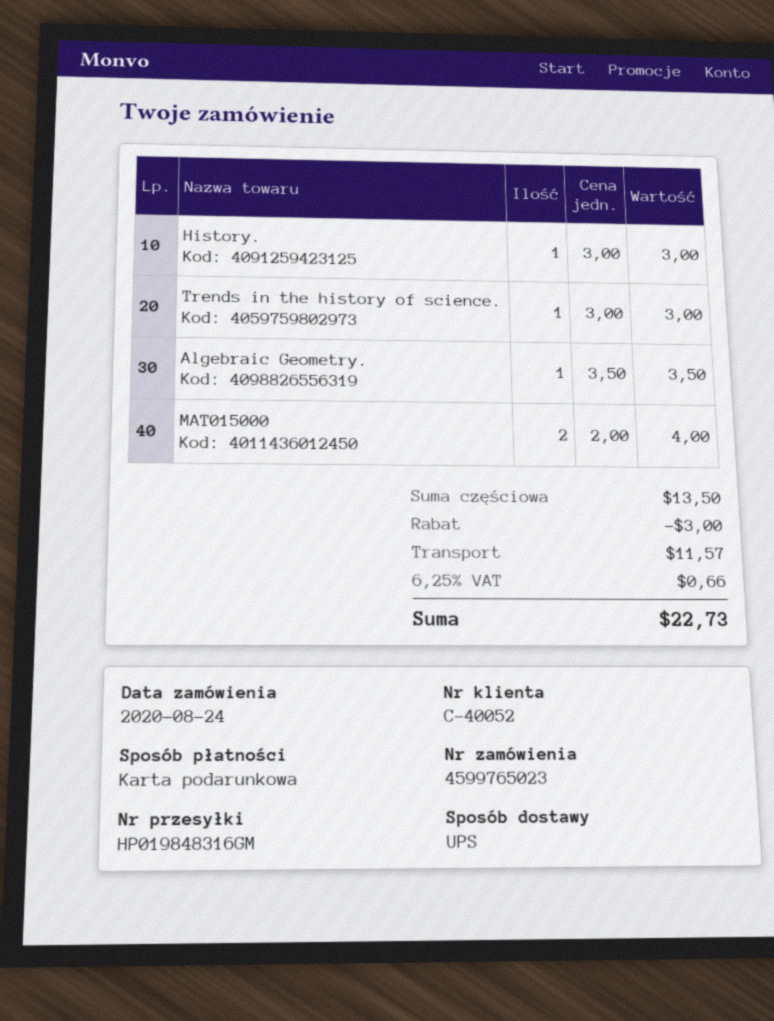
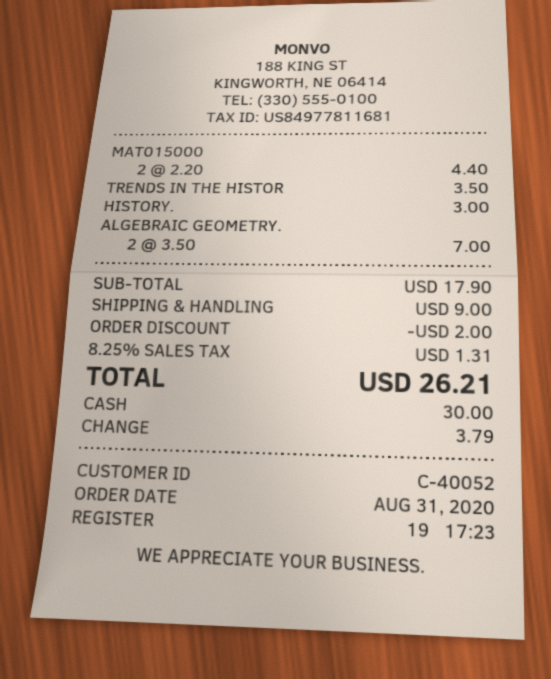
order date: 2020-08-24 -> 2020-08-31
payment method: gift card -> cash
Trends in the history of science.: 1 x 3.00 = 3.00 -> 1 x 3.50 = 3.50
Algebraic Geometry.: 1 x 3.50 = 3.50 -> 2 x 3.50 = 7.00
MAT015000: 2 x 2.00 = 4.00 -> 2 x 2.20 = 4.40
subtotal: 13.50 -> 17.90
discount: 3.00 -> 2.00
shipping: 11.57 -> 9.00
tax: 6.25% = 0.66 -> 8.25% = 1.31
total: 22.73 -> 26.21

